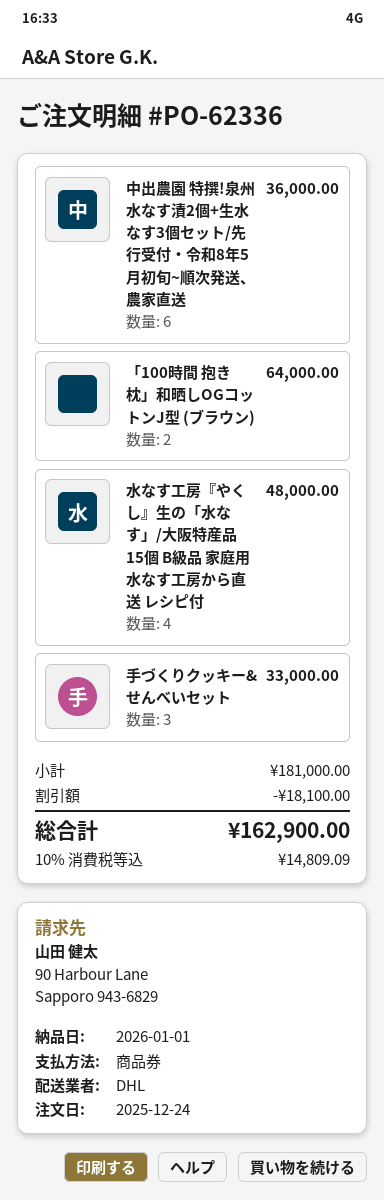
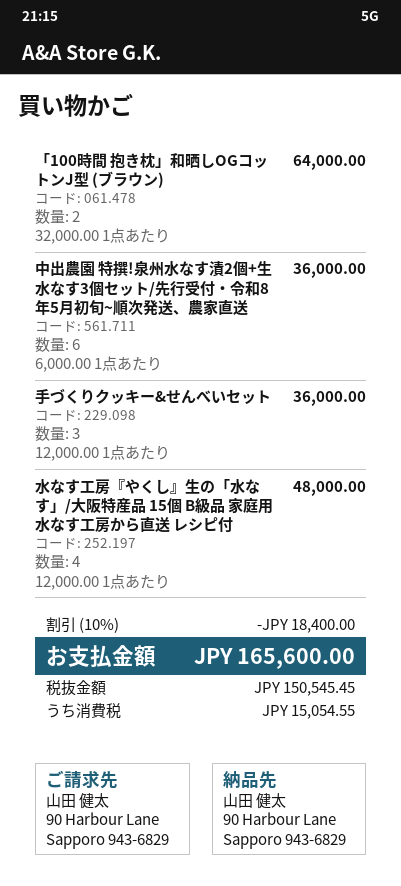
手づくりクッキー&せんべいセット: 3 for 33000.00 -> 3 for 36000.00
discount: 18100.00 -> 18400.00
tax: 14809.09 -> 15054.55
total: 162900.00 -> 165600.00

